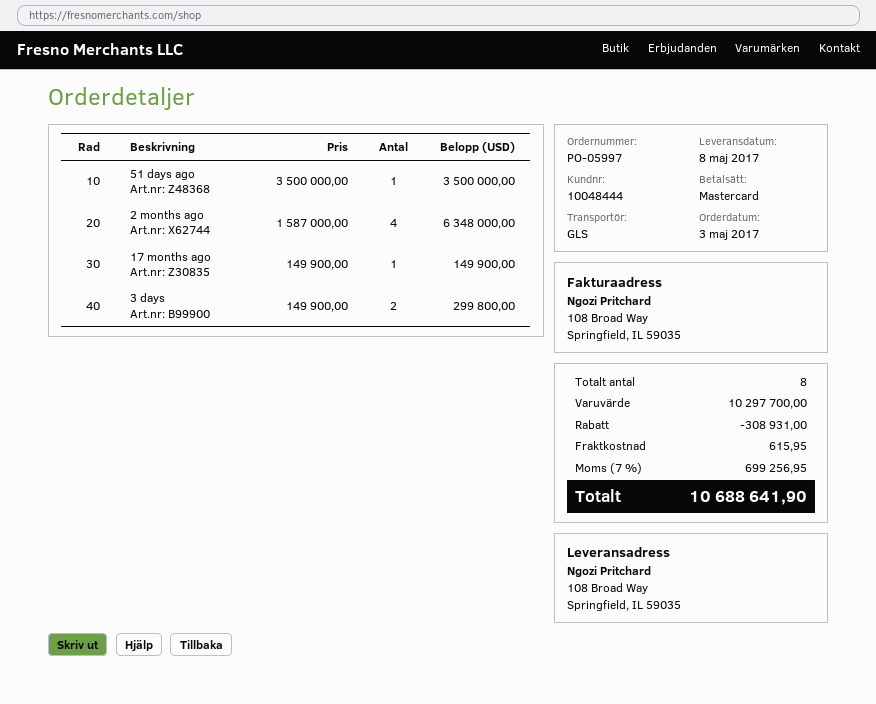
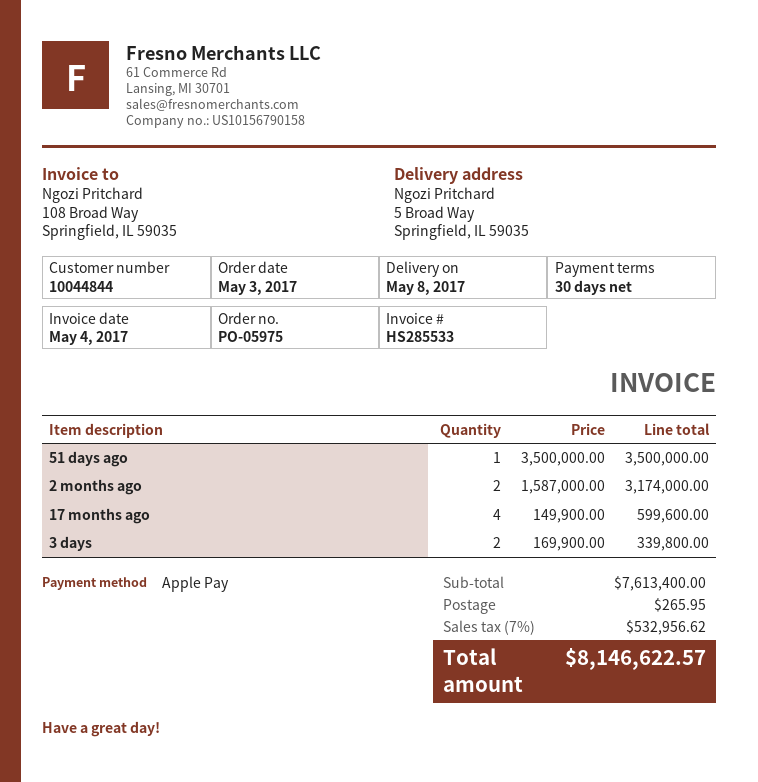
order number: PO-05997 -> PO-05975
customer number: 10048444 -> 10044844
payment method: Mastercard -> Apple Pay
ship to: 108 Broad Way, Springfield, IL 59035 -> 5 Broad Way, Springfield, IL 59035
2 months ago: 4 x 1587000.00 = 6348000.00 -> 2 x 1587000.00 = 3174000.00
17 months ago: 1 x 149900.00 = 149900.00 -> 4 x 149900.00 = 599600.00
3 days: 2 x 149900.00 = 299800.00 -> 2 x 169900.00 = 339800.00
subtotal: 10297700.00 -> 7613400.00
discount: 308931.00 -> none
shipping: 615.95 -> 265.95
tax: 7% = 699256.95 -> 7% = 532956.62
total: 10688641.90 -> 8146622.57

